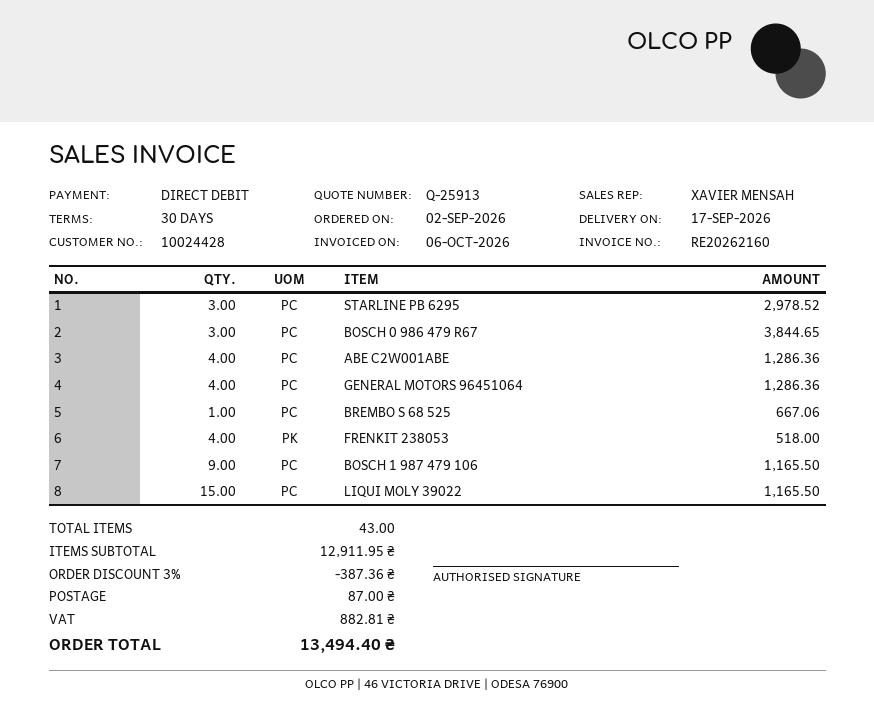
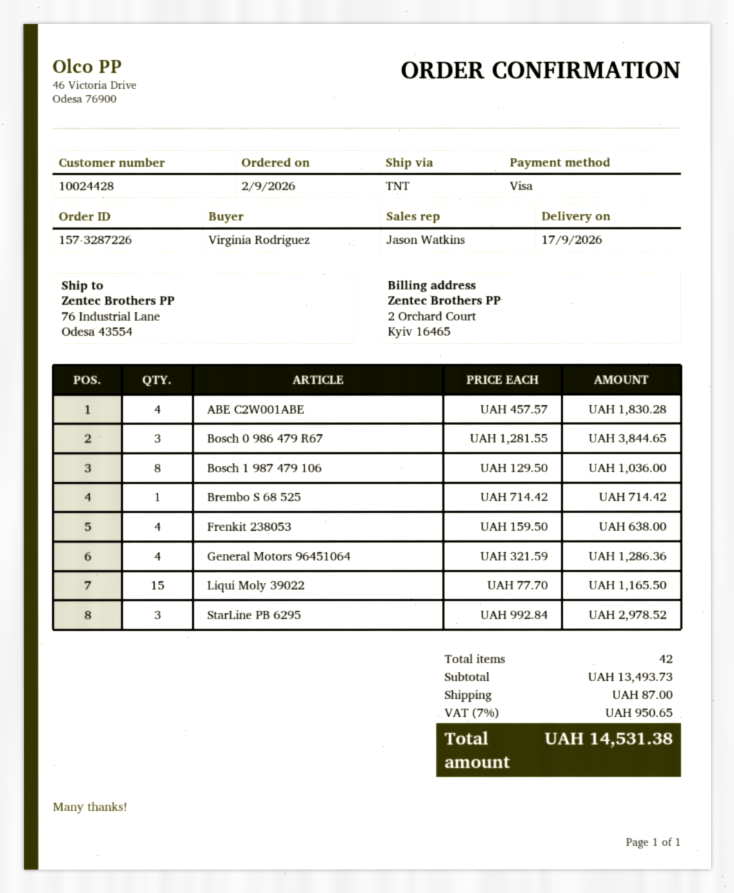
sales rep: XAVIER MENSAH -> Jason Watkins
payment method: direct debit -> Visa
ABE C2W001ABE: 4 for 1286.36 -> 4 for 1830.28
BREMBO S 68 525: 1 for 667.06 -> 1 for 714.42
FRENKIT 238053: 4 for 518.00 -> 4 for 638.00
BOSCH 1 987 479 106: 9 for 1165.50 -> 8 for 1036.00
total quantity: 43 -> 42
subtotal: 12911.95 -> 13493.73
discount: 3% = 387.36 -> none
tax: 882.81 -> 950.65
total: 13494.40 -> 14531.38

